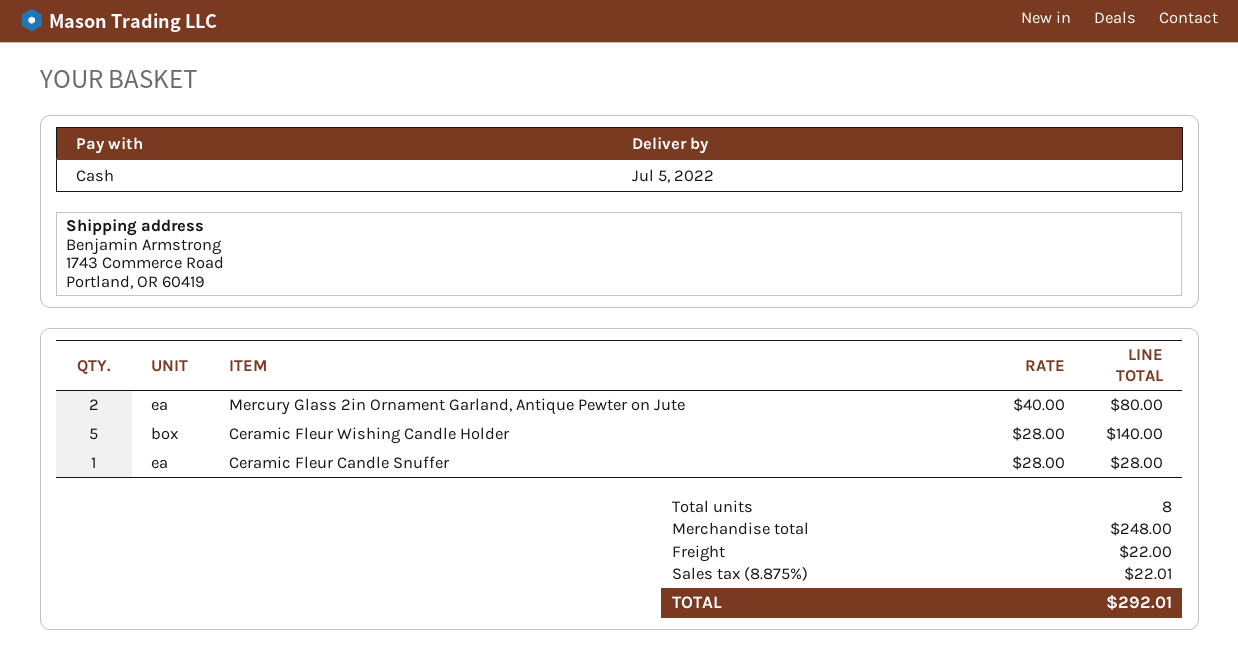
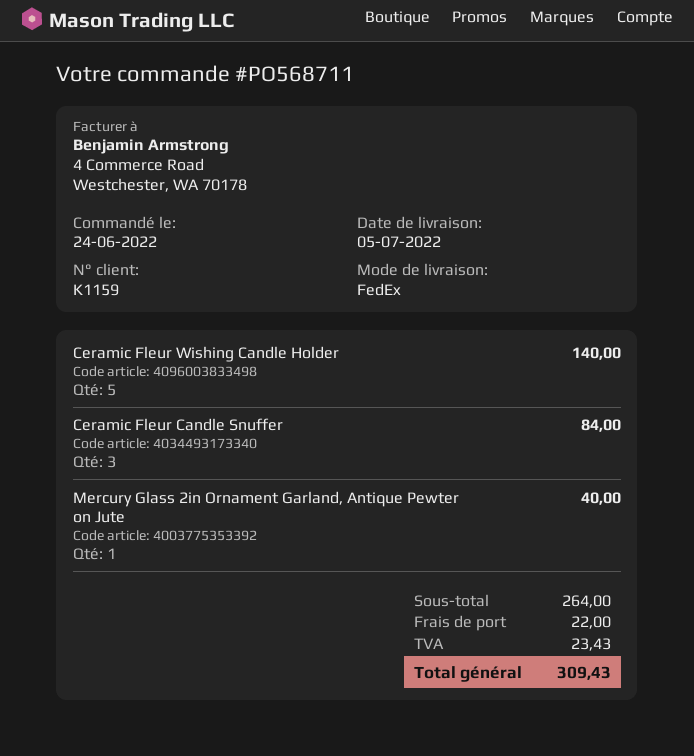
Mercury Glass 2in Ornament Garland, Antique Pewter on Jute: 2 for 80.00 -> 1 for 40.00
Ceramic Fleur Candle Snuffer: 1 for 28.00 -> 3 for 84.00
subtotal: 248.00 -> 264.00
tax: 22.01 -> 23.43
total: 292.01 -> 309.43

